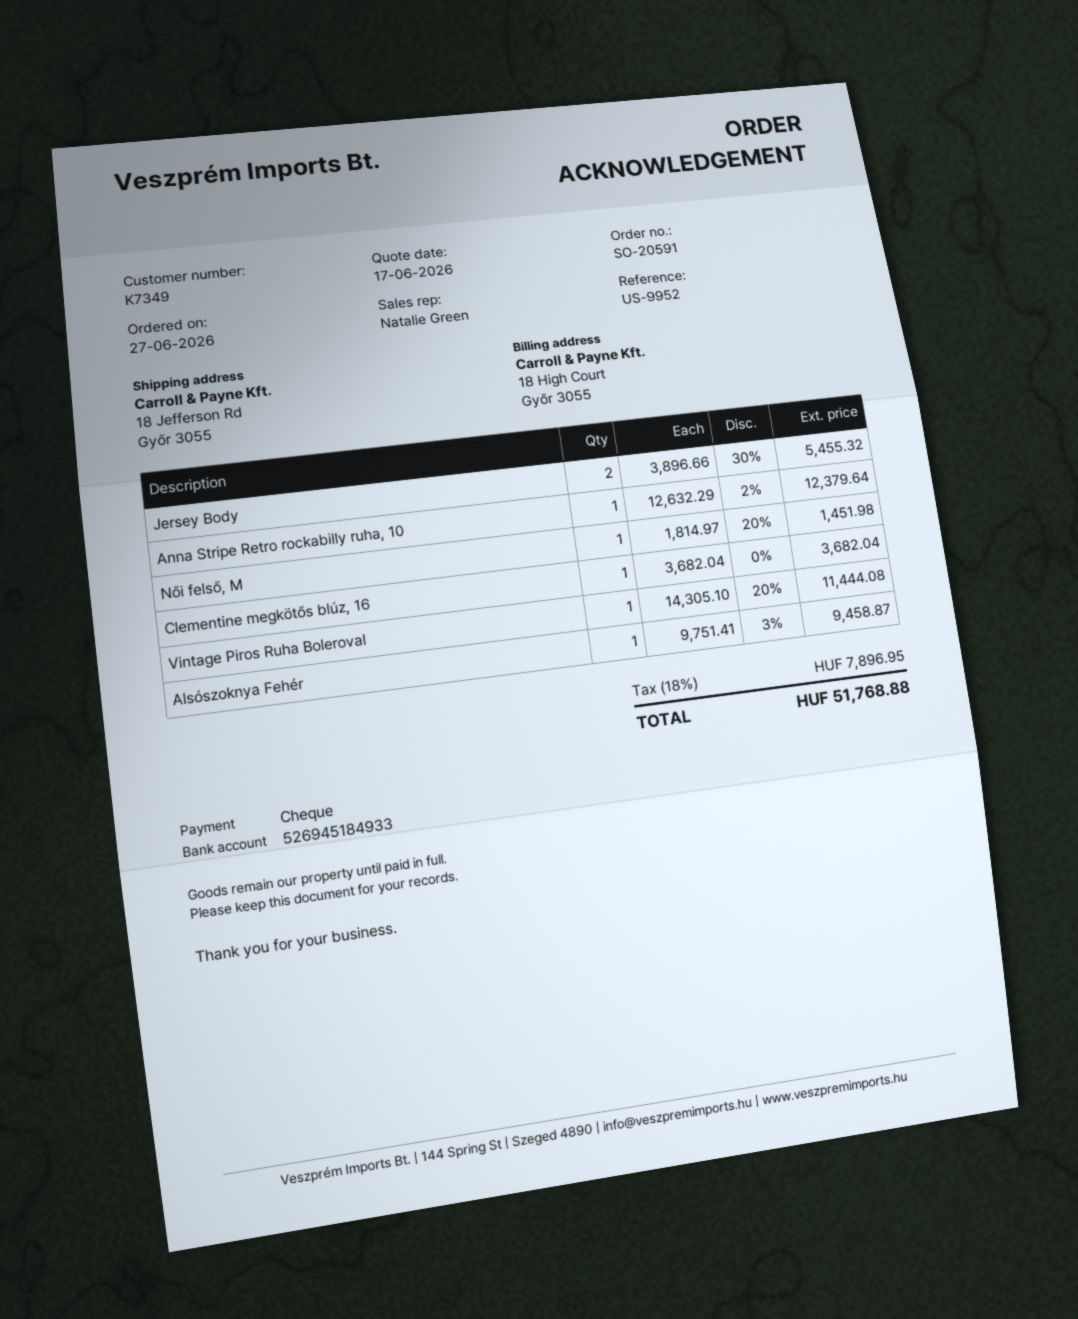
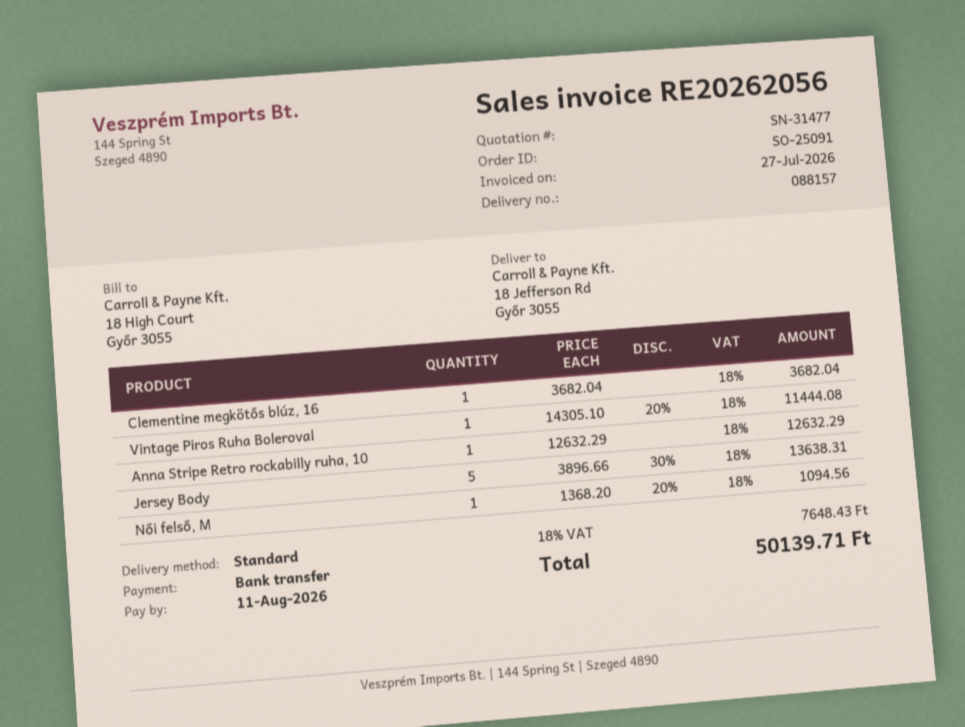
order number: SO-20591 -> SO-25091
payment method: cheque -> bank transfer
Jersey Body: 2 x 3896.66 - 30% = 5455.32 -> 5 x 3896.66 - 30% = 13638.31
Anna Stripe Retro rockabilly ruha, 10: 1 x 12632.29 - 2% = 12379.64 -> 1 x 12632.29 = 12632.29
Női felső, M: 1 x 1814.97 - 20% = 1451.98 -> 1 x 1368.20 - 20% = 1094.56
Alsószoknya Fehér: 1 x 9751.41 - 3% = 9458.87 -> none
tax: 18% = 7896.95 -> 18% = 7648.43
total: 51768.88 -> 50139.71

